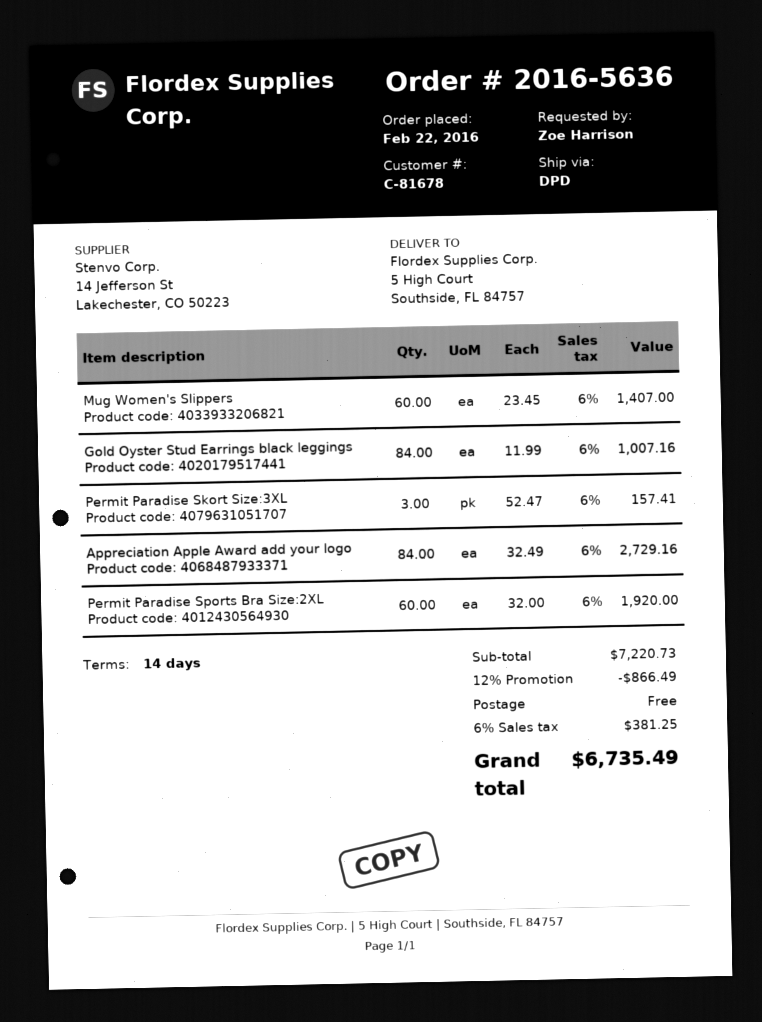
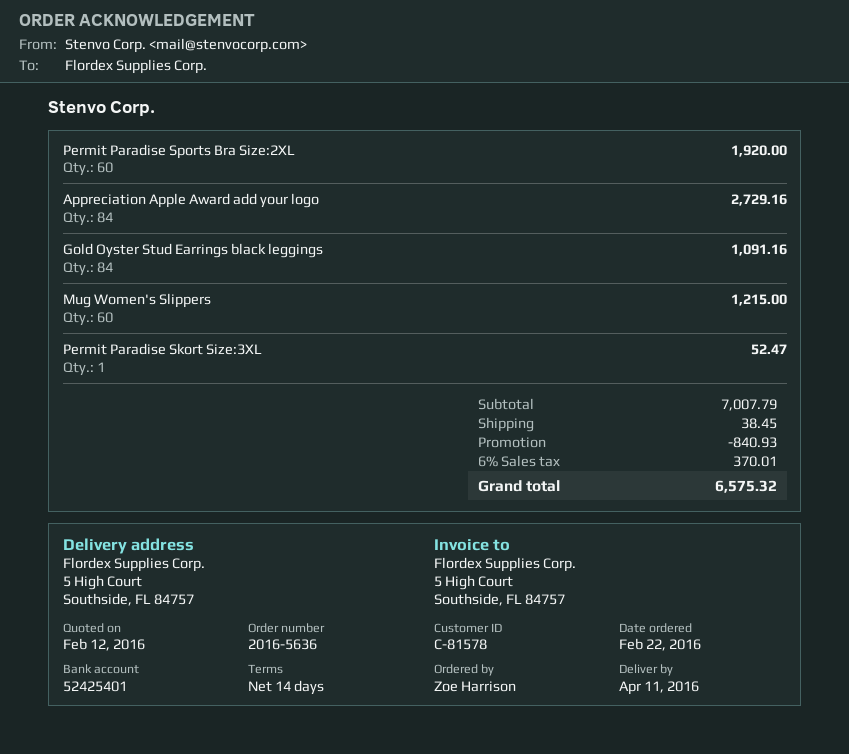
customer number: C-81678 -> C-81578
Mug Women's Slippers: 60 for 1407.00 -> 60 for 1215.00
Gold Oyster Stud Earrings black leggings: 84 for 1007.16 -> 84 for 1091.16
Permit Paradise Skort Size:3XL: 3 for 157.41 -> 1 for 52.47
subtotal: 7220.73 -> 7007.79
discount: 866.49 -> 840.93
shipping: 0.00 -> 38.45
tax: 6% = 381.25 -> 6% = 370.01
total: 6735.49 -> 6575.32

